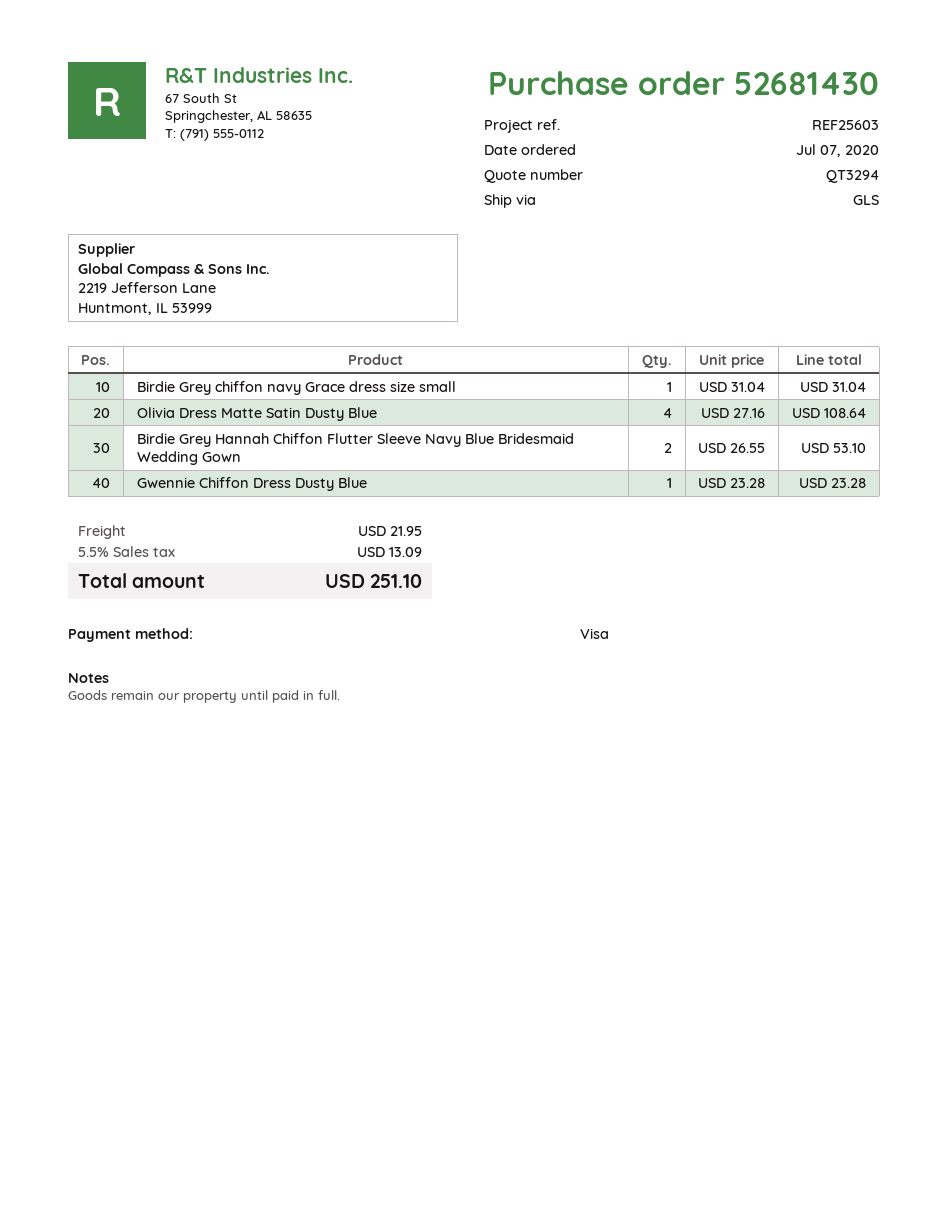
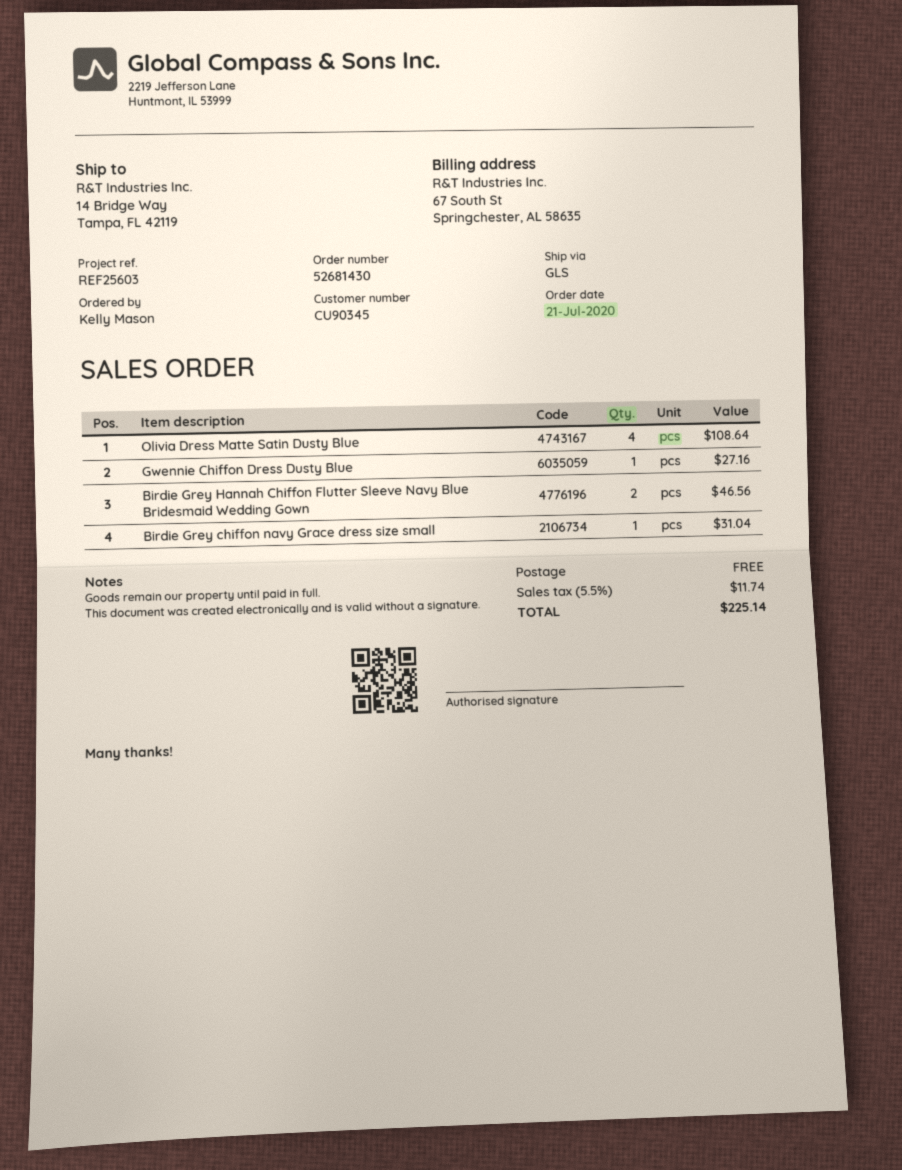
order date: 2020-07-07 -> 2020-07-21
Birdie Grey Hannah Chiffon Flutter Sleeve Navy Blue Bridesmaid Wedding Gown: 2 for 53.10 -> 2 for 46.56
Gwennie Chiffon Dress Dusty Blue: 1 for 23.28 -> 1 for 27.16
shipping: 21.95 -> 0.00
tax: 5.5% = 13.09 -> 5.5% = 11.74
total: 251.10 -> 225.14

